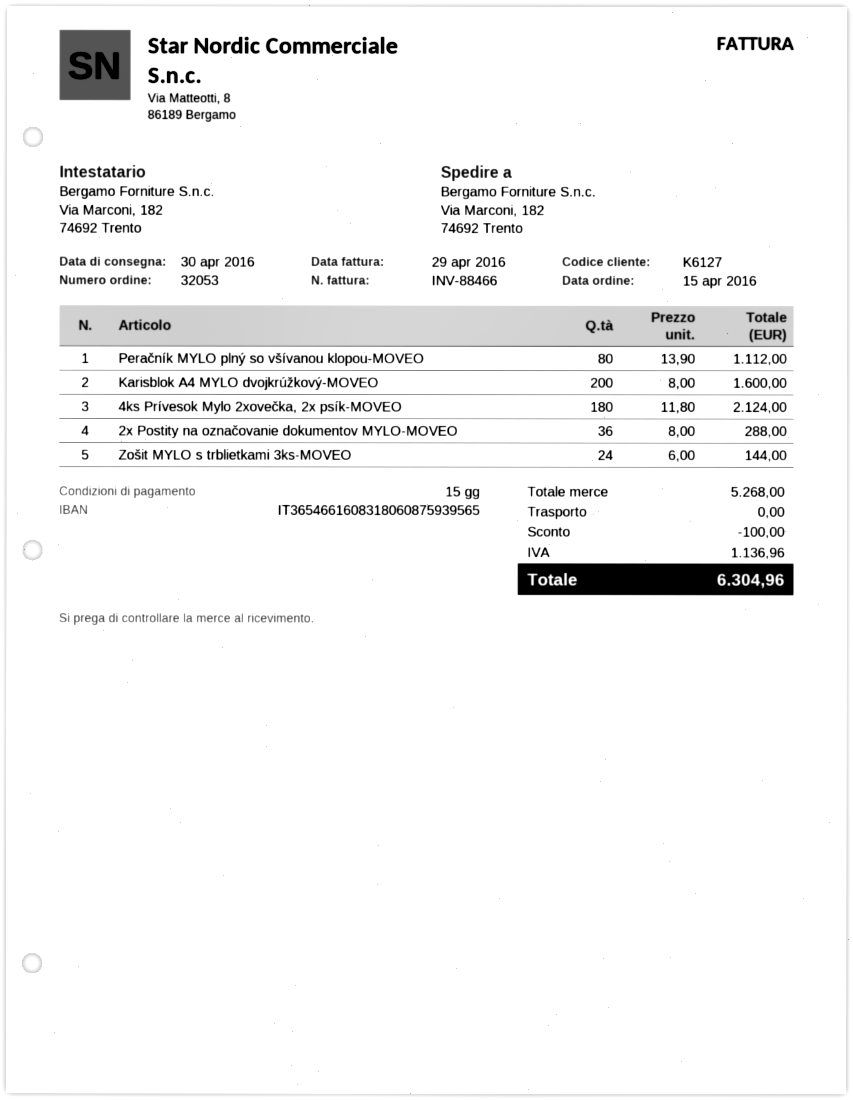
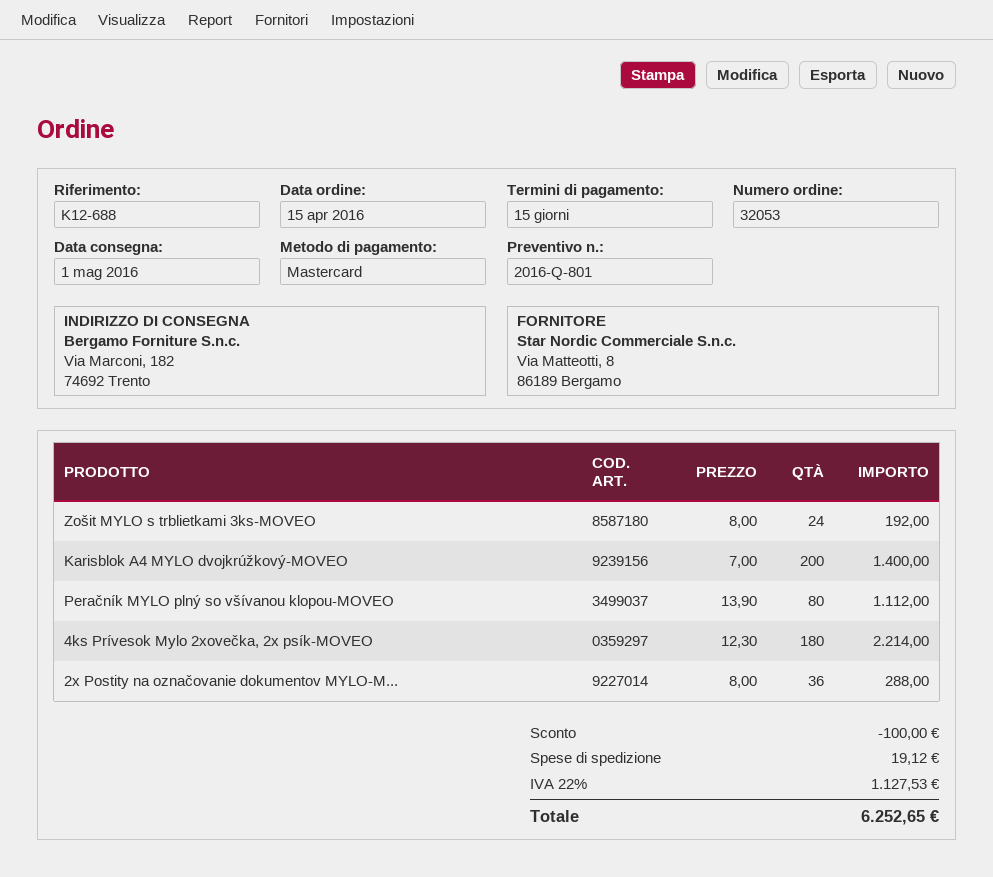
delivery date: 2016-04-30 -> 2016-05-01
Karisblok A4 MYLO dvojkrúžkový-MOVEO: 200 x 8.00 = 1600.00 -> 200 x 7.00 = 1400.00
4ks Prívesok Mylo 2xovečka, 2x psík-MOVEO: 180 x 11.80 = 2124.00 -> 180 x 12.30 = 2214.00
Zošit MYLO s trblietkami 3ks-MOVEO: 24 x 6.00 = 144.00 -> 24 x 8.00 = 192.00
shipping: 0.00 -> 19.12
tax: 1136.96 -> 1127.53
total: 6304.96 -> 6252.65

